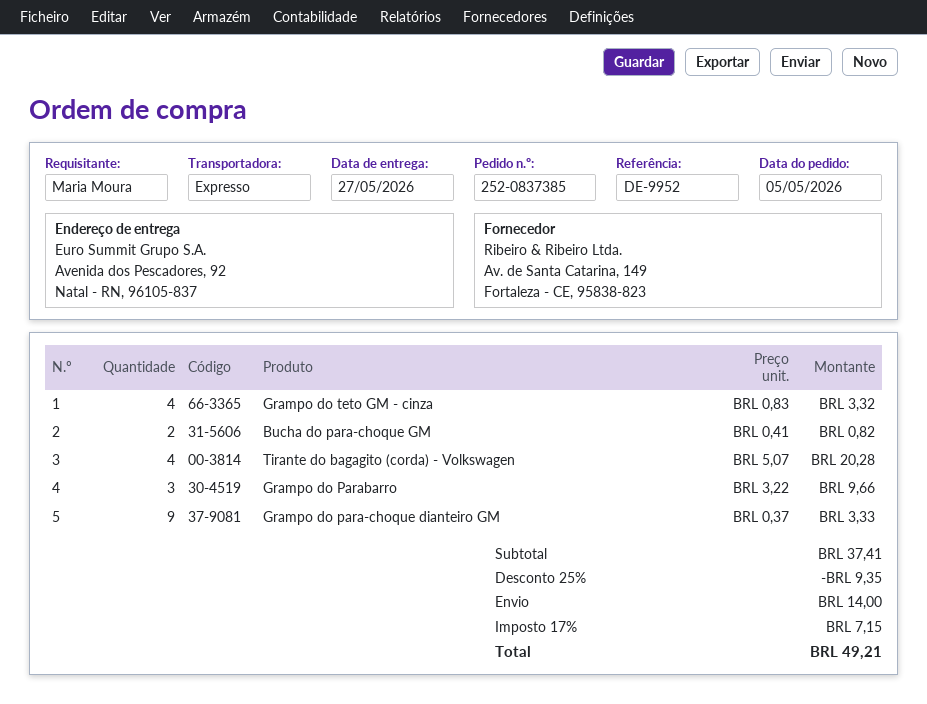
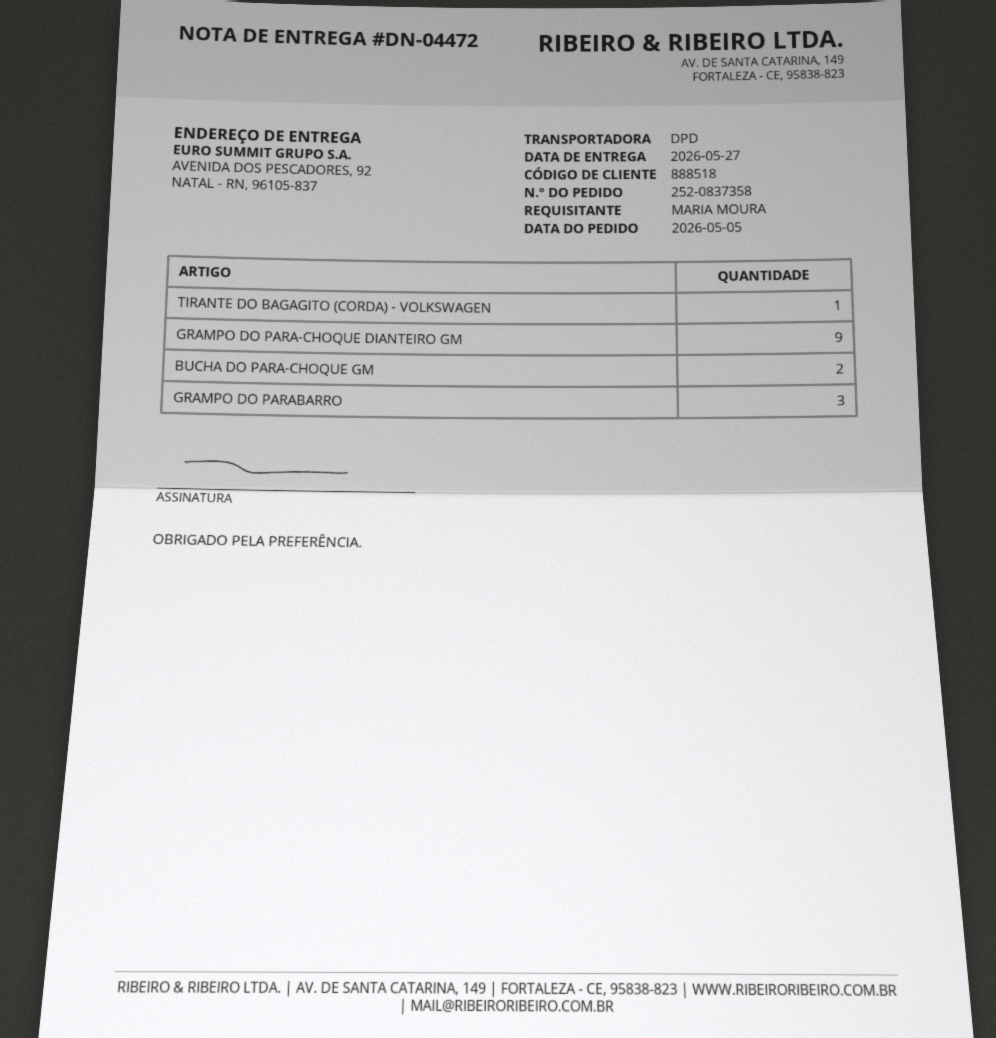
order number: 252-0837385 -> 252-0837358
shipping method: express -> DPD
Grampo do teto GM - cinza: 4 -> none
Tirante do bagagito (corda) - Volkswagen: 4 -> 1

